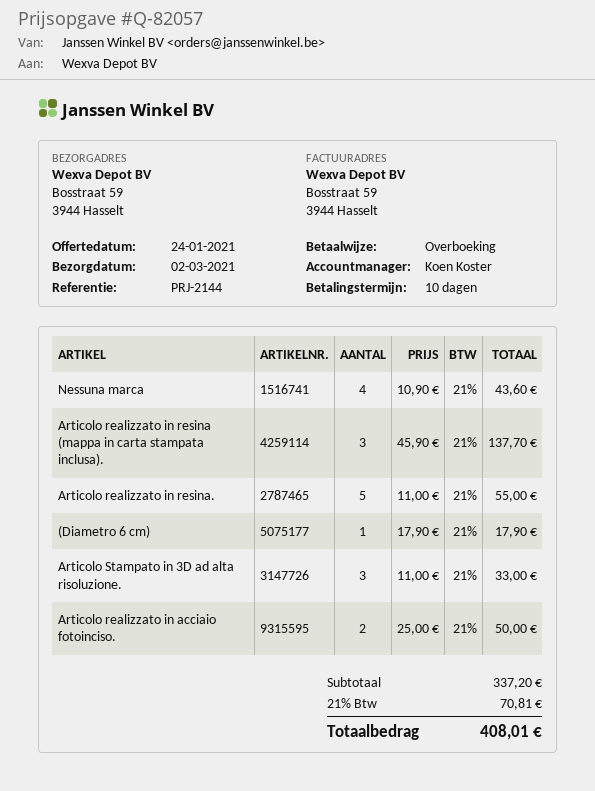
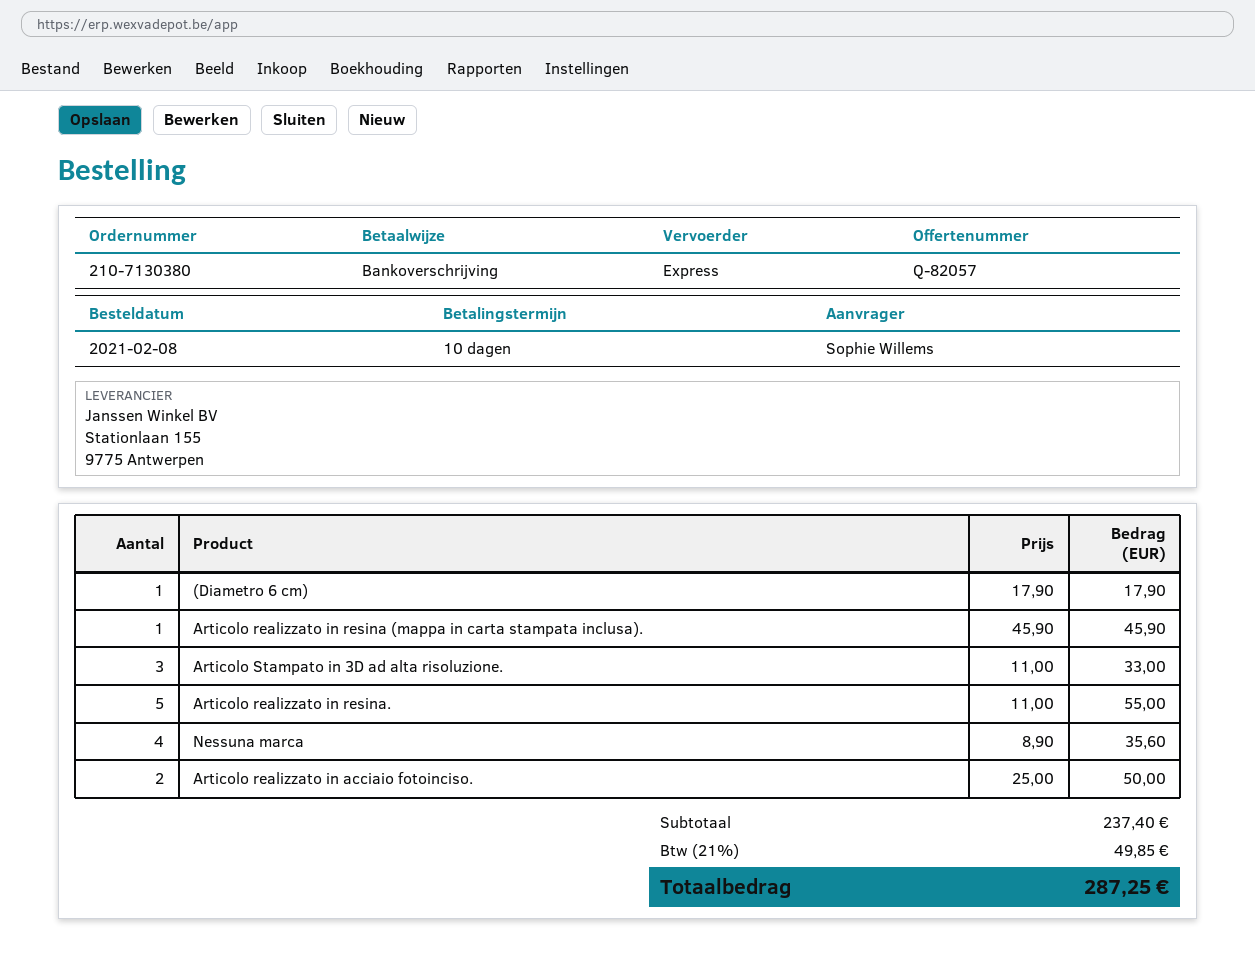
Nessuna marca: 4 x 10.90 = 43.60 -> 4 x 8.90 = 35.60
Articolo realizzato in resina (mappa in carta stampata inclusa).: 3 x 45.90 = 137.70 -> 1 x 45.90 = 45.90
subtotal: 337.20 -> 237.40
tax: 21% = 70.81 -> 21% = 49.85
total: 408.01 -> 287.25

